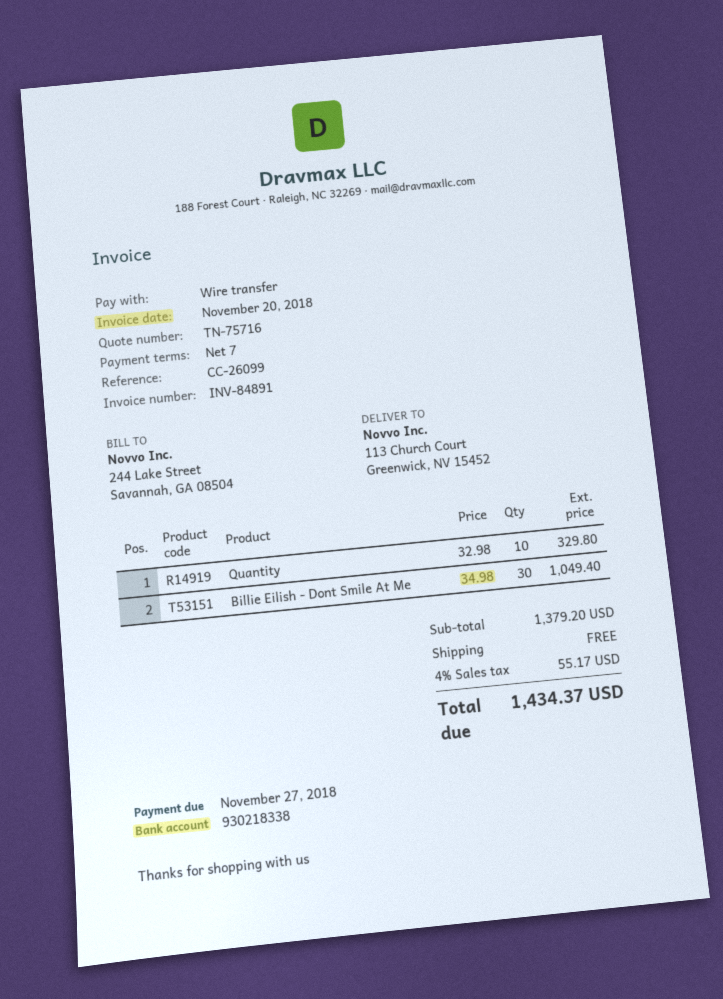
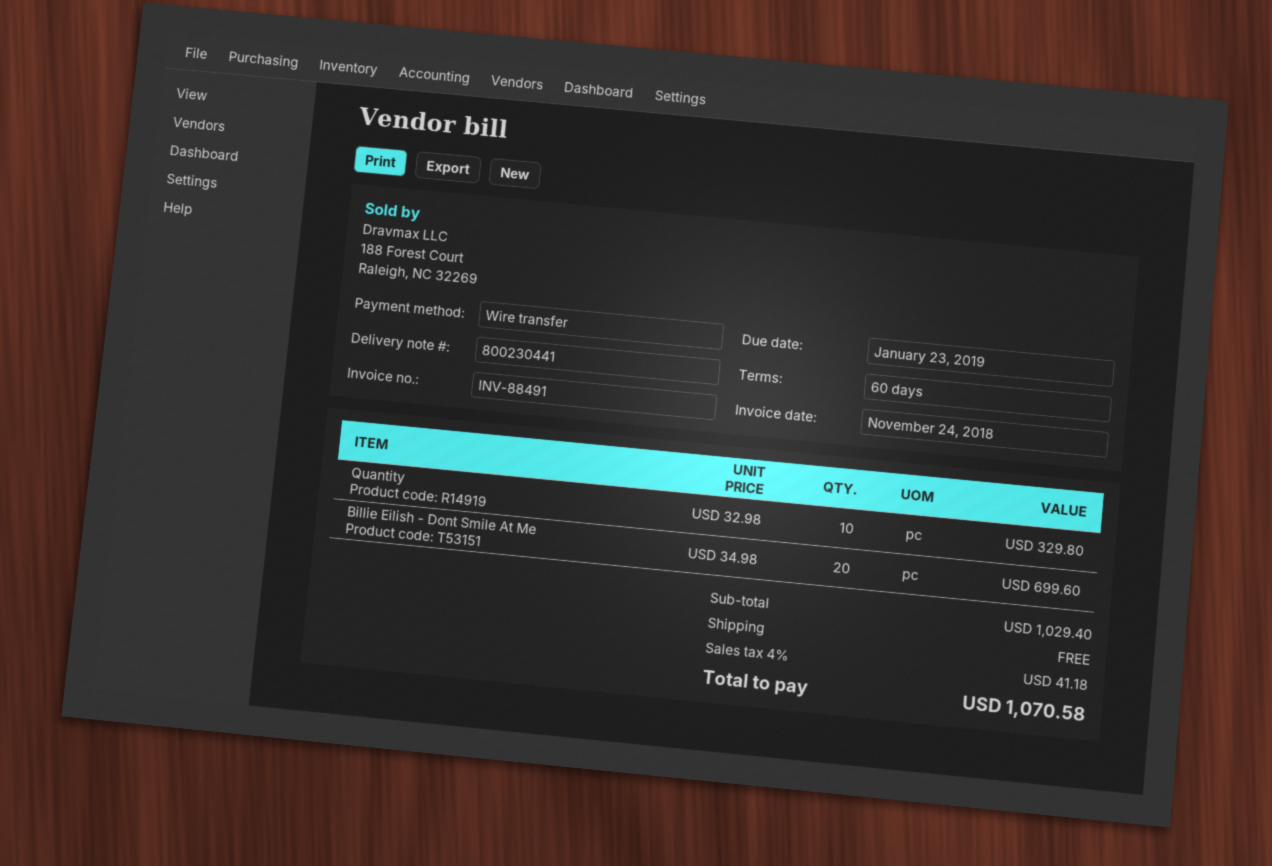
invoice number: INV-84891 -> INV-88491
invoice date: 2018-11-20 -> 2018-11-24
payment terms: 7 days -> 60 days
due date: 2018-11-27 -> 2019-01-23
Billie Eilish - Dont Smile At Me: 30 x 34.98 = 1049.40 -> 20 x 34.98 = 699.60
subtotal: 1379.20 -> 1029.40
tax: 4% = 55.17 -> 4% = 41.18
total: 1434.37 -> 1070.58

